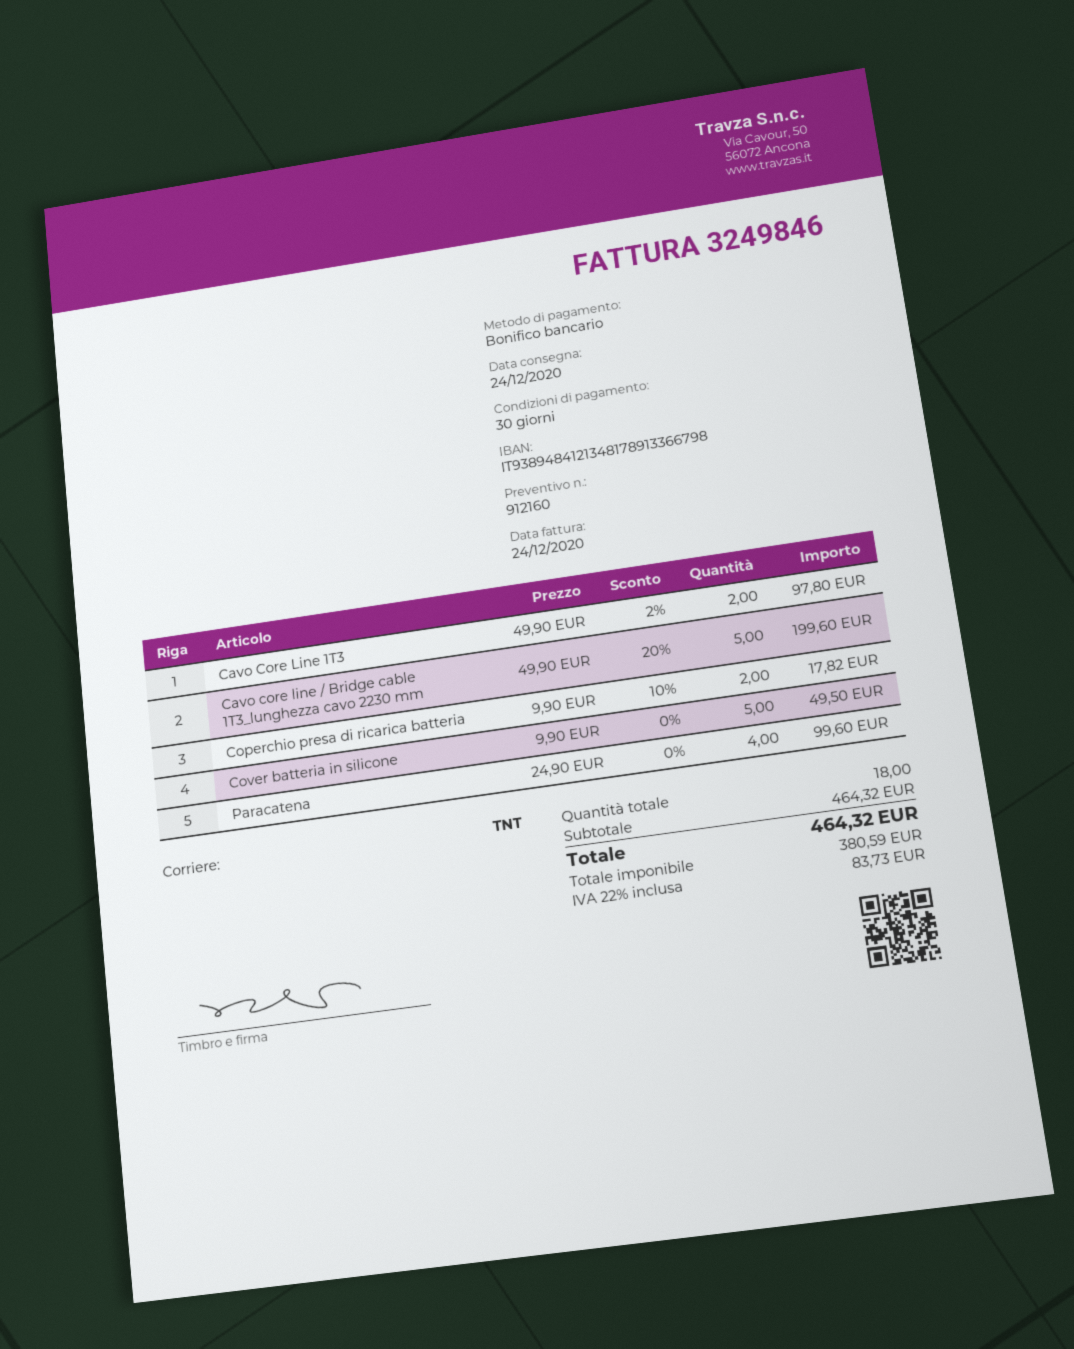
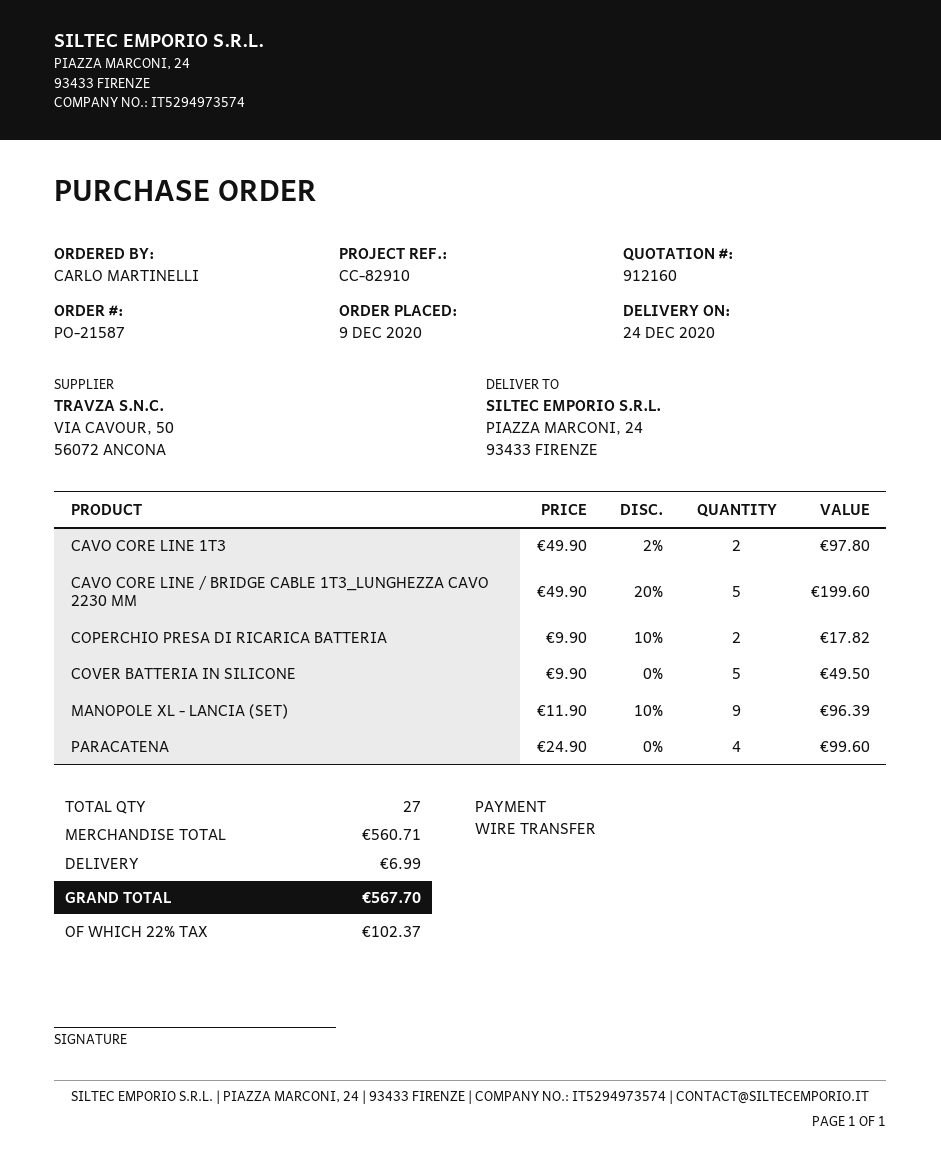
MANOPOLE XL - LANCIA (SET): none -> 9 x 11.90 - 10% = 96.39
total quantity: 18 -> 27
subtotal: 464.32 -> 560.71
shipping: none -> 6.99
tax: 22% = 83.73 -> 22% = 102.37
total: 464.32 -> 567.70

